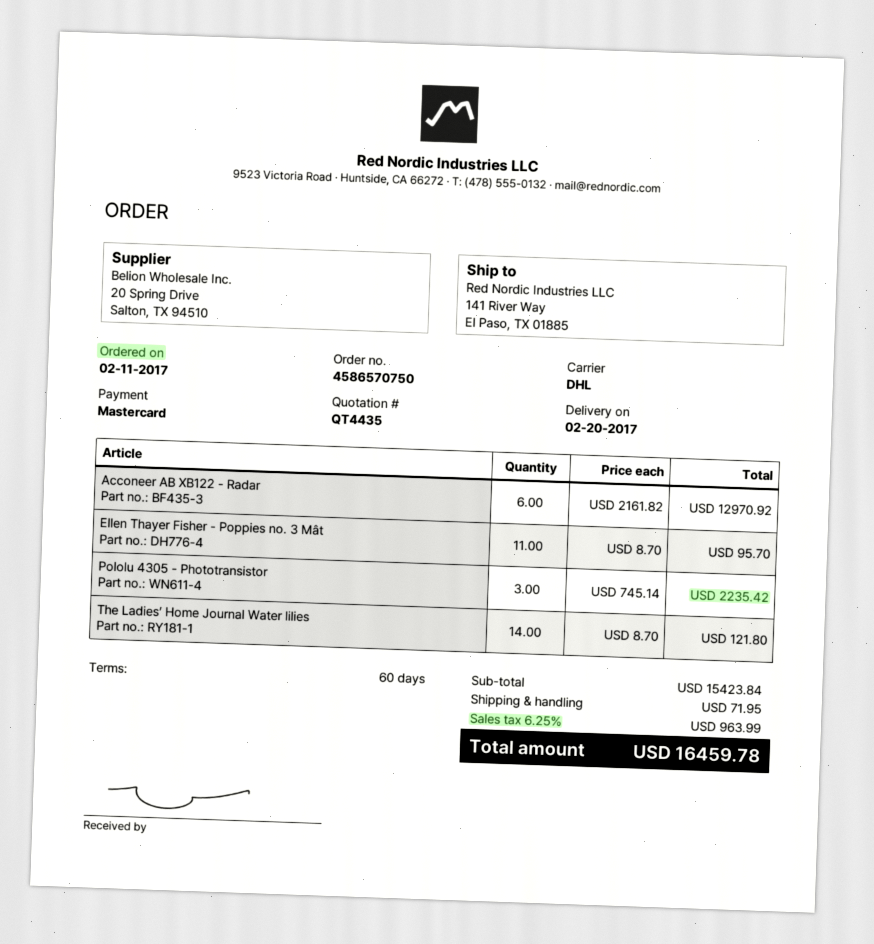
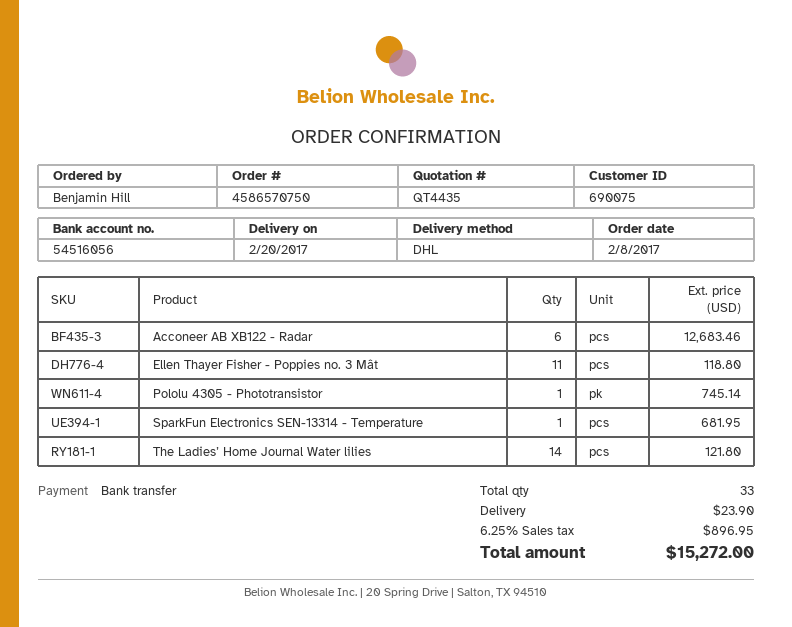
order date: 2017-02-11 -> 2017-02-08
payment method: Mastercard -> bank transfer
Acconeer AB XB122 - Radar: 6 for 12970.92 -> 6 for 12683.46
Ellen Thayer Fisher - Poppies no. 3 Mât: 11 for 95.70 -> 11 for 118.80
Pololu 4305 - Phototransistor: 3 for 2235.42 -> 1 for 745.14
SparkFun Electronics SEN-13314 - Temperature: none -> 1 for 681.95
shipping: 71.95 -> 23.90
tax: 6.25% = 963.99 -> 6.25% = 896.95
total: 16459.78 -> 15272.00

